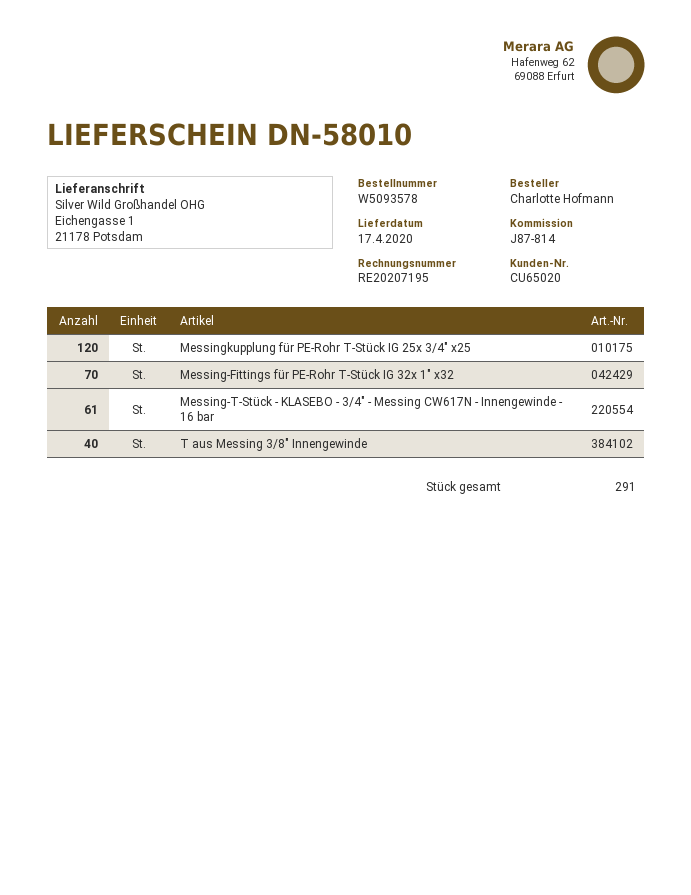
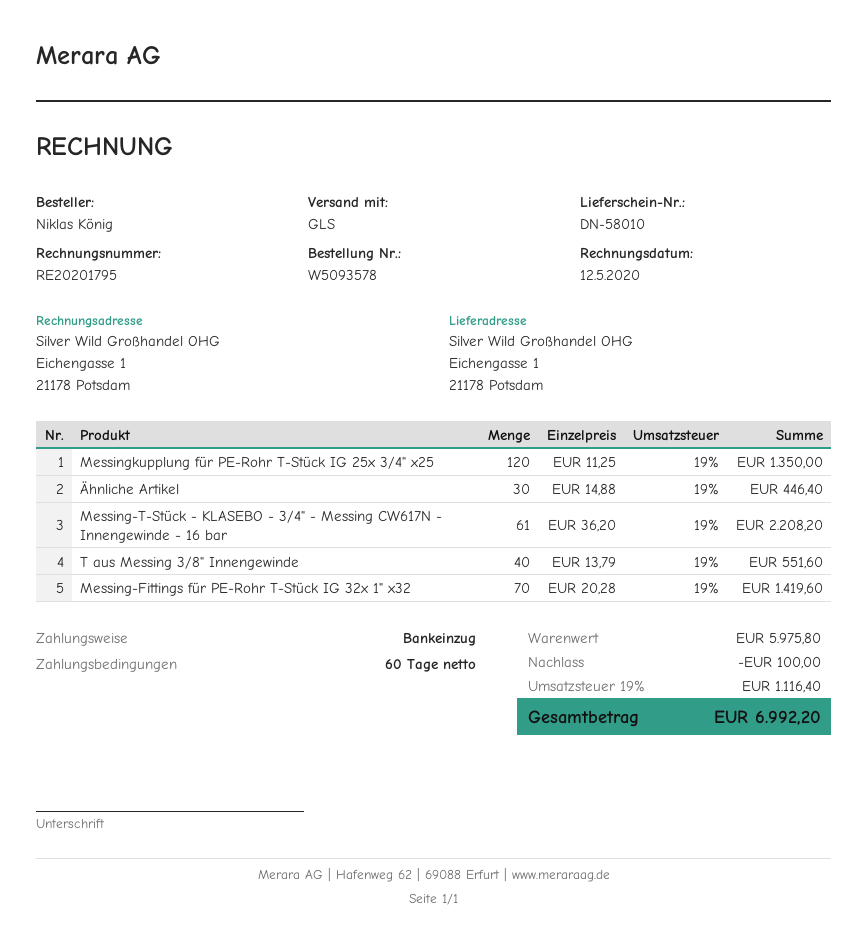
invoice number: RE20207195 -> RE20201795
ordered by: Charlotte Hofmann -> Niklas König
Ähnliche Artikel: none -> 30

